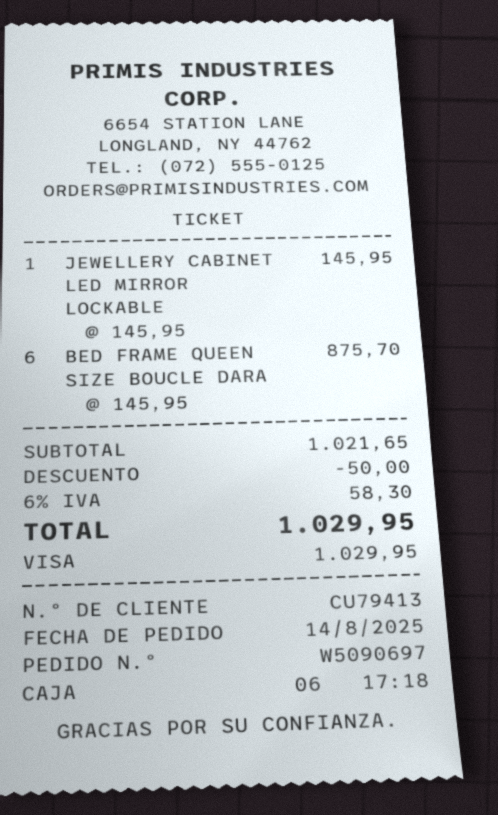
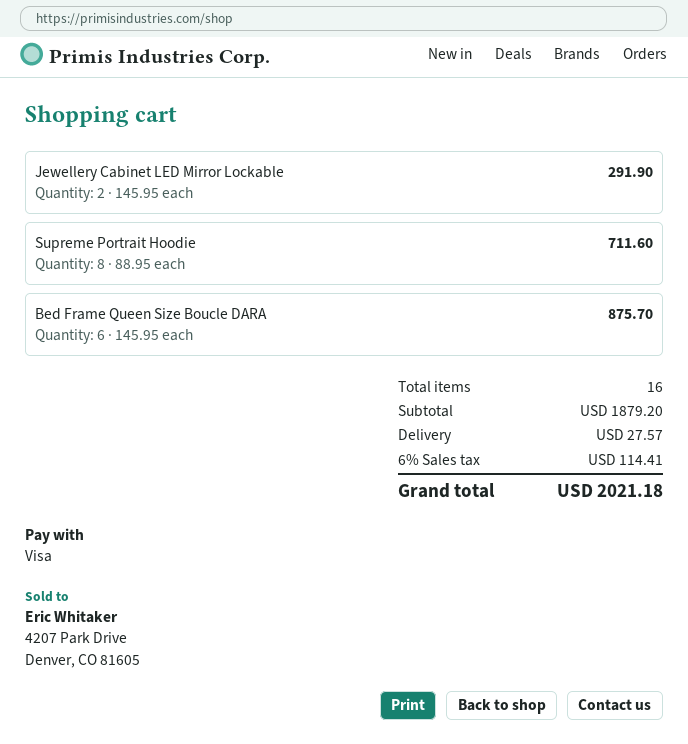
JEWELLERY CABINET LED MIRROR LOCKABLE: 1 x 145.95 = 145.95 -> 2 x 145.95 = 291.90
Supreme Portrait Hoodie: none -> 8 x 88.95 = 711.60
subtotal: 1021.65 -> 1879.20
discount: 50.00 -> none
shipping: none -> 27.57
tax: 6% = 58.30 -> 6% = 114.41
total: 1029.95 -> 2021.18

